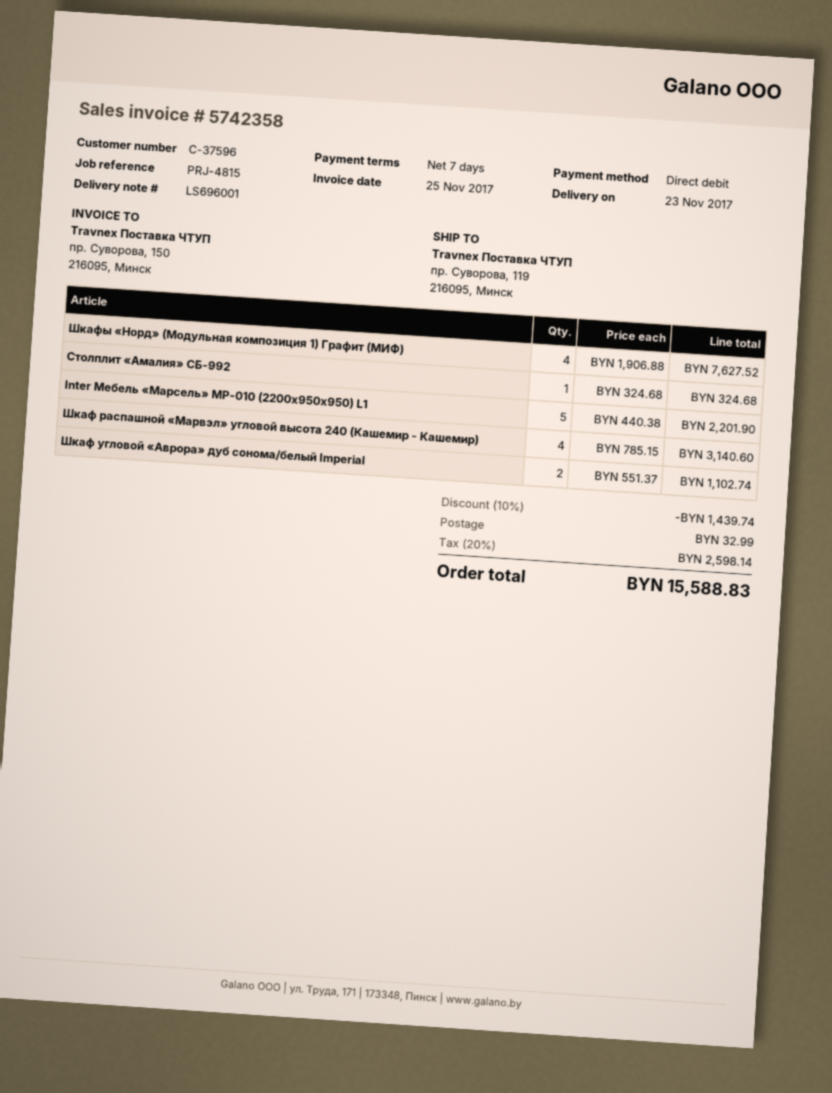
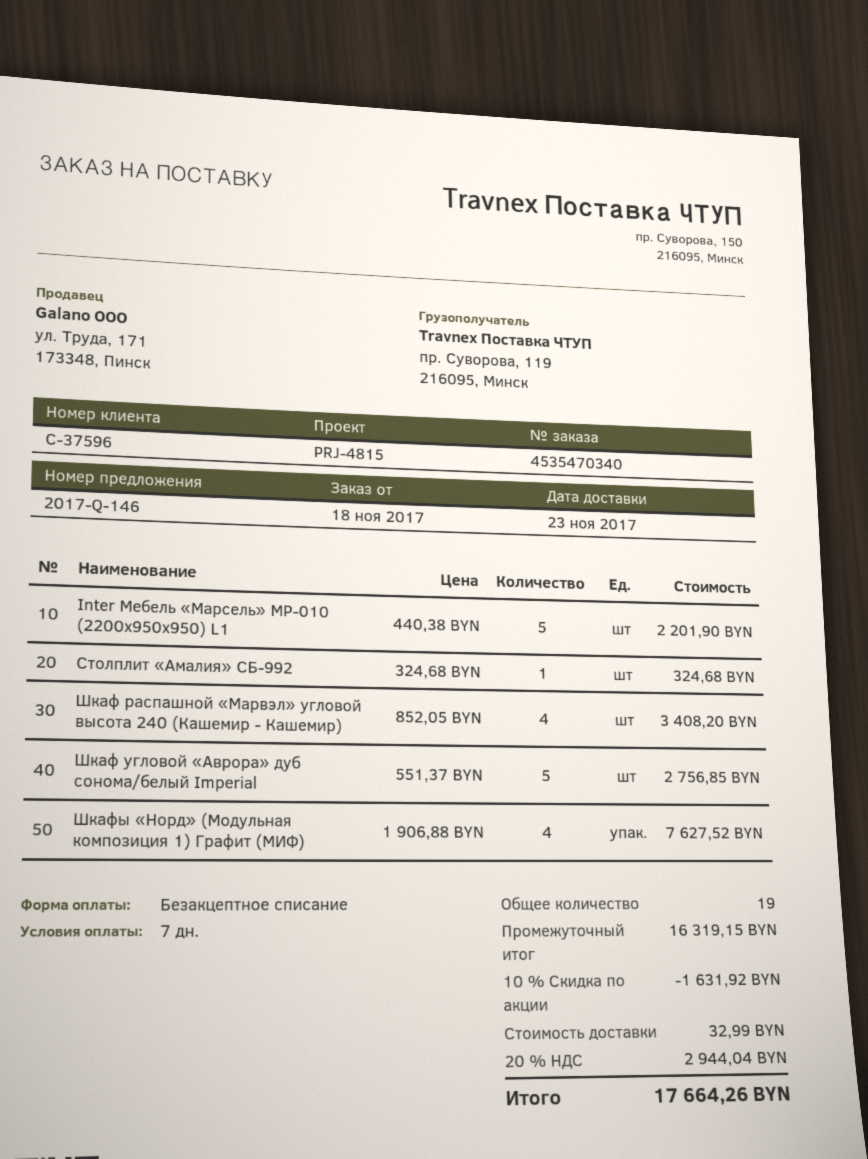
Шкаф распашной «Марвэл» угловой высота 240 (Кашемир - Кашемир): 4 x 785.15 = 3140.60 -> 4 x 852.05 = 3408.20
Шкаф угловой «Аврора» дуб сонома/белый Imperial: 2 x 551.37 = 1102.74 -> 5 x 551.37 = 2756.85
discount: 10% = 1439.74 -> 10% = 1631.92
tax: 20% = 2598.14 -> 20% = 2944.04
total: 15588.83 -> 17664.26

